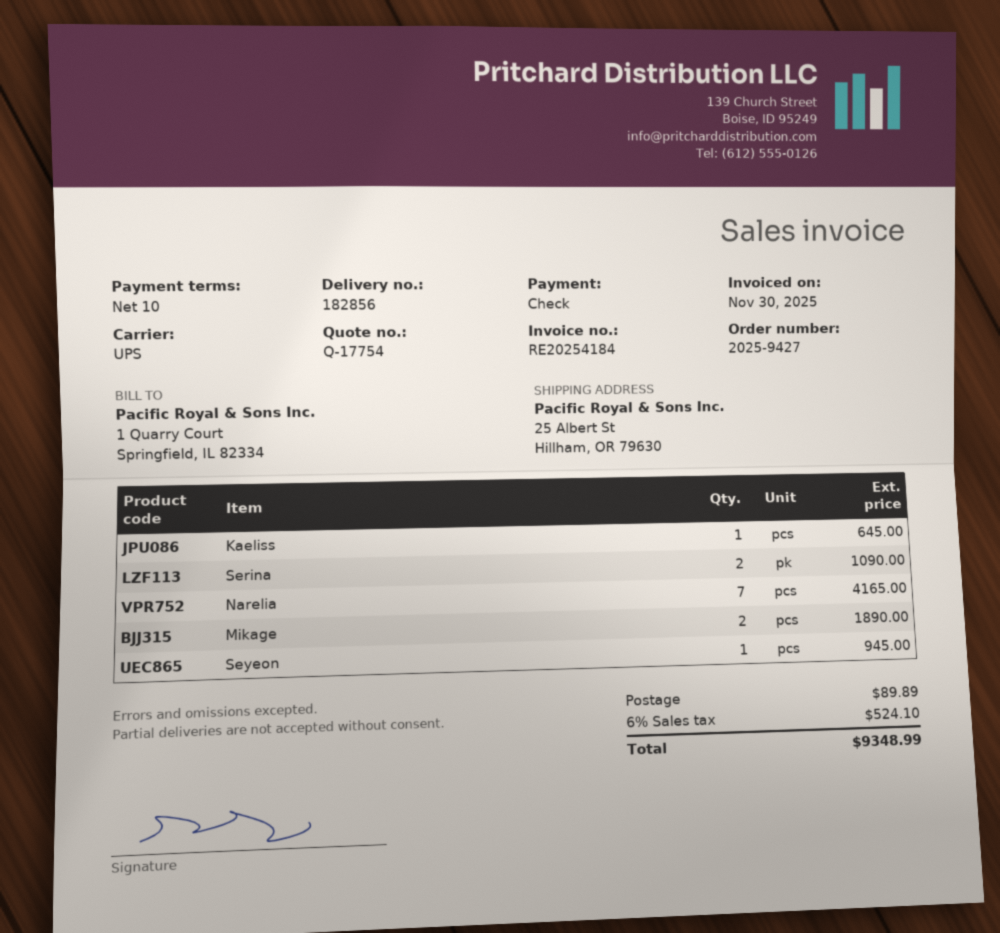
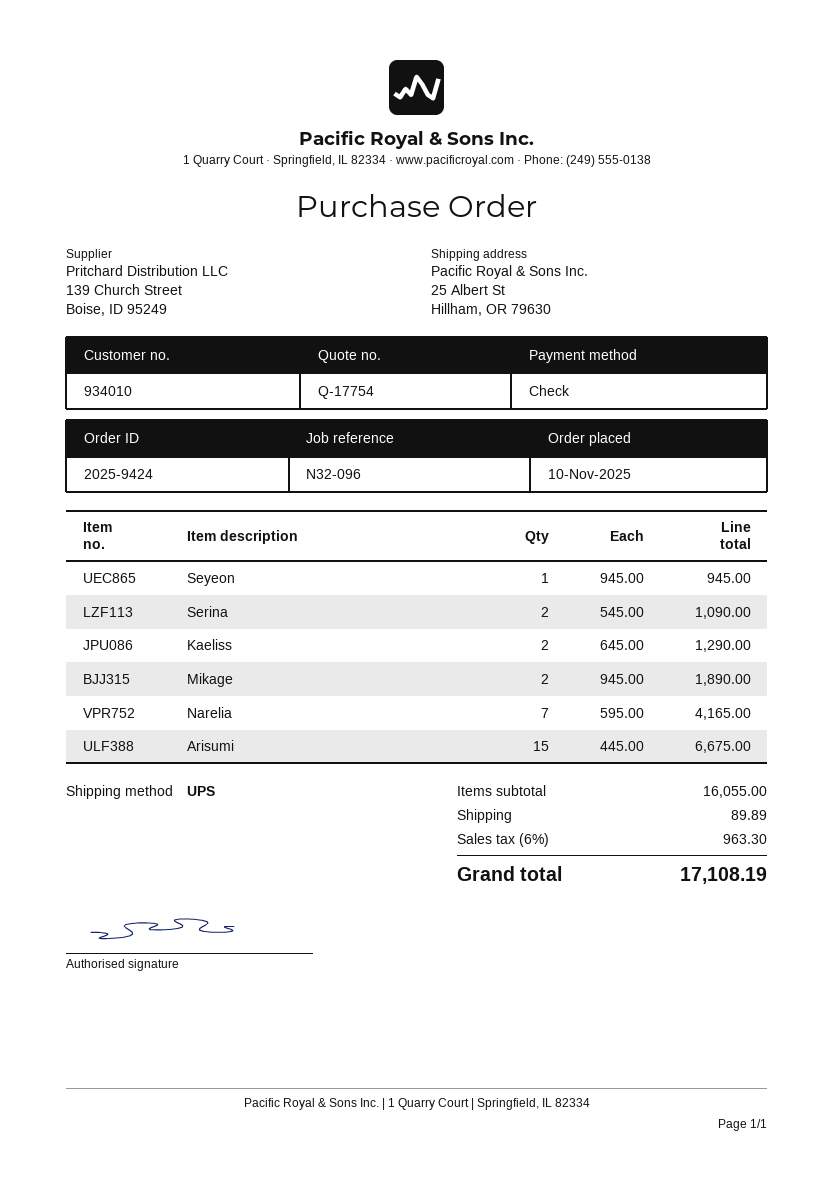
order number: 2025-9427 -> 2025-9424
Kaeliss: 1 for 645.00 -> 2 for 1290.00
Arisumi: none -> 15 for 6675.00
tax: 6% = 524.10 -> 6% = 963.30
total: 9348.99 -> 17108.19

